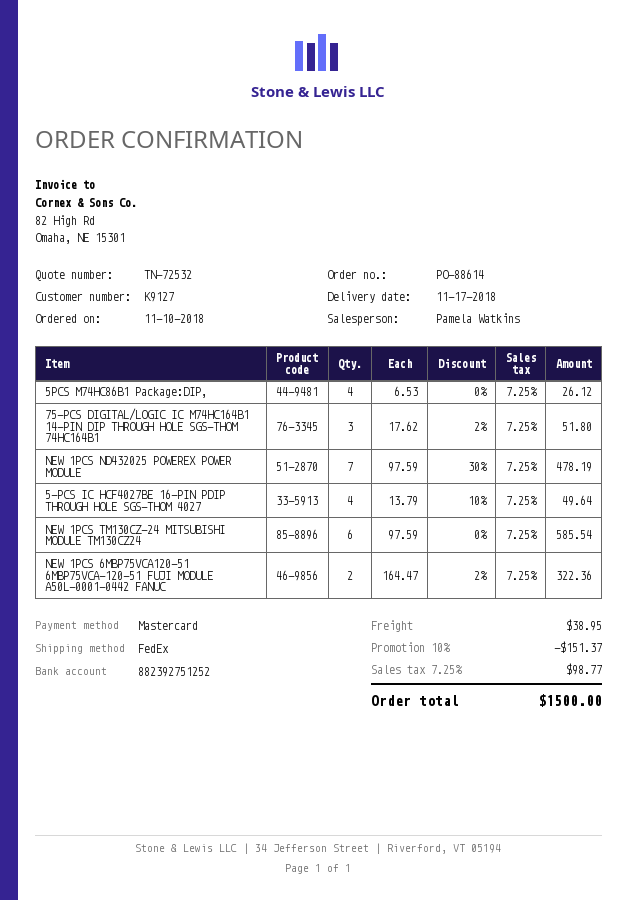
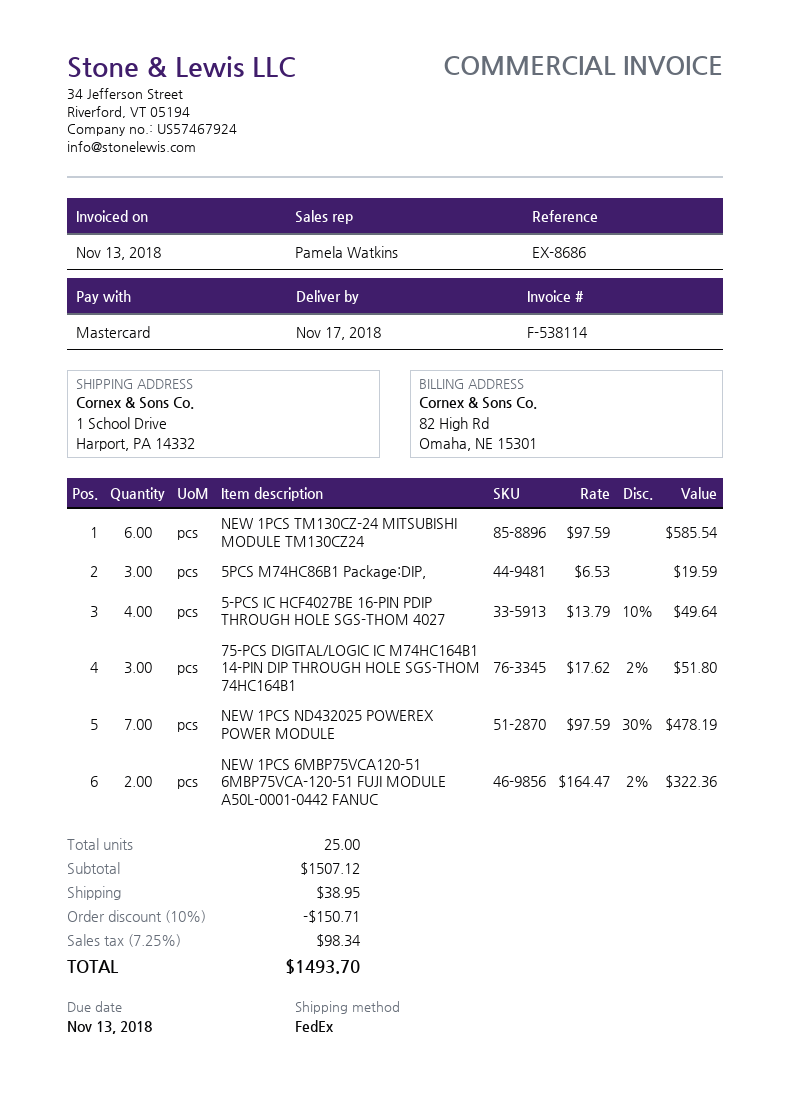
5PCS M74HC86B1 Package:DIP,: 4 x 6.53 = 26.12 -> 3 x 6.53 = 19.59
discount: 10% = 151.37 -> 10% = 150.71
tax: 7.25% = 98.77 -> 7.25% = 98.34
total: 1500.00 -> 1493.70

